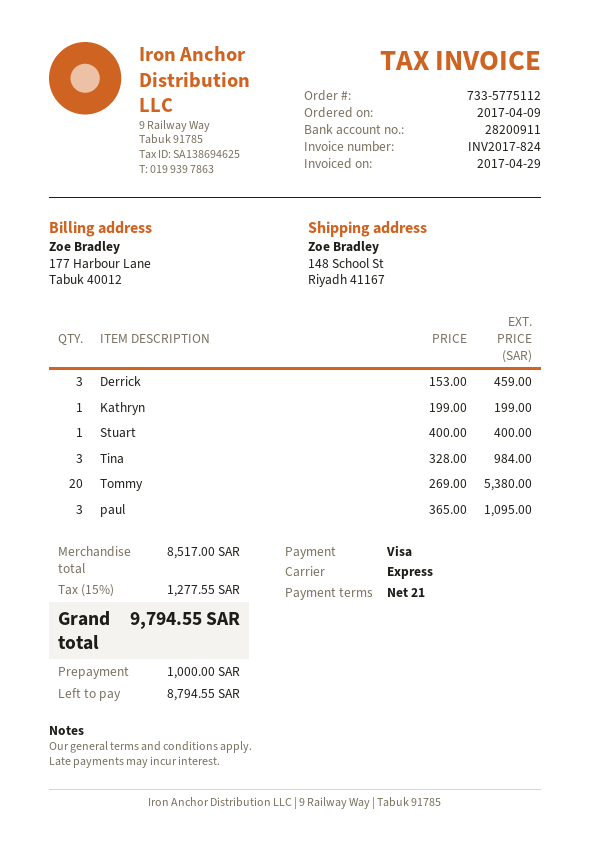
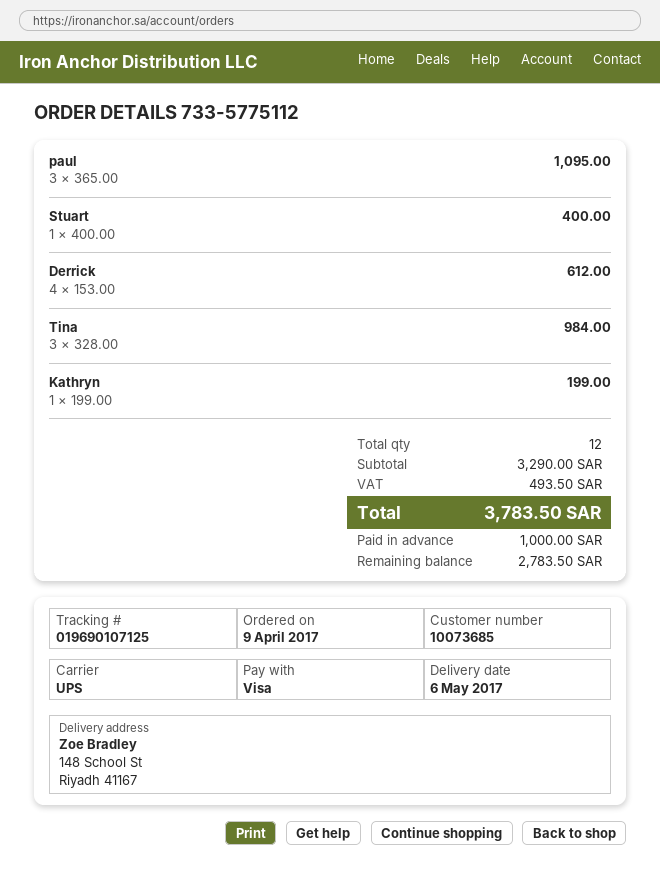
shipping method: express -> UPS
Derrick: 3 x 153.00 = 459.00 -> 4 x 153.00 = 612.00
Tommy: 20 x 269.00 = 5380.00 -> none
subtotal: 8517.00 -> 3290.00
tax: 1277.55 -> 493.50
total: 9794.55 -> 3783.50
balance: 8794.55 -> 2783.50

